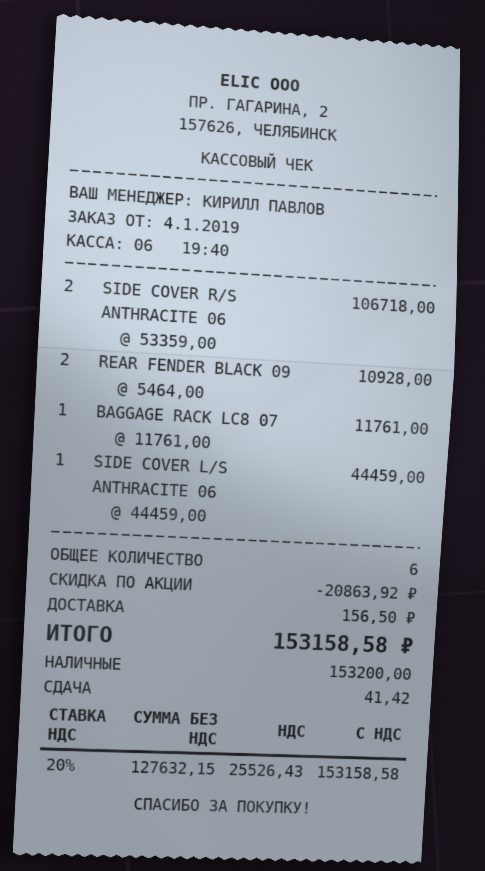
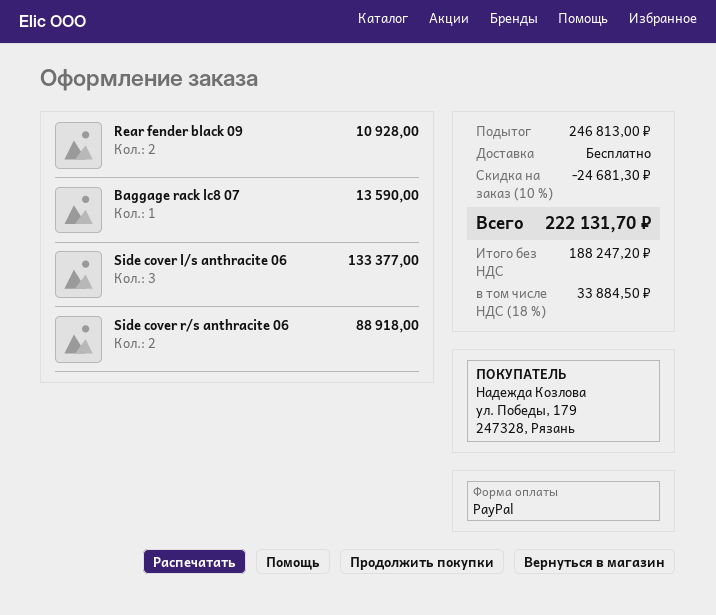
payment method: cash -> PayPal
SIDE COVER R/S ANTHRACITE 06: 2 for 106718.00 -> 2 for 88918.00
BAGGAGE RACK LC8 07: 1 for 11761.00 -> 1 for 13590.00
SIDE COVER L/S ANTHRACITE 06: 1 for 44459.00 -> 3 for 133377.00
discount: 20863.92 -> 24681.30
shipping: 156.50 -> 0.00
net: 127632.15 -> 188247.20
tax: 20% = 25526.43 -> 18% = 33884.50
total: 153158.58 -> 222131.70

